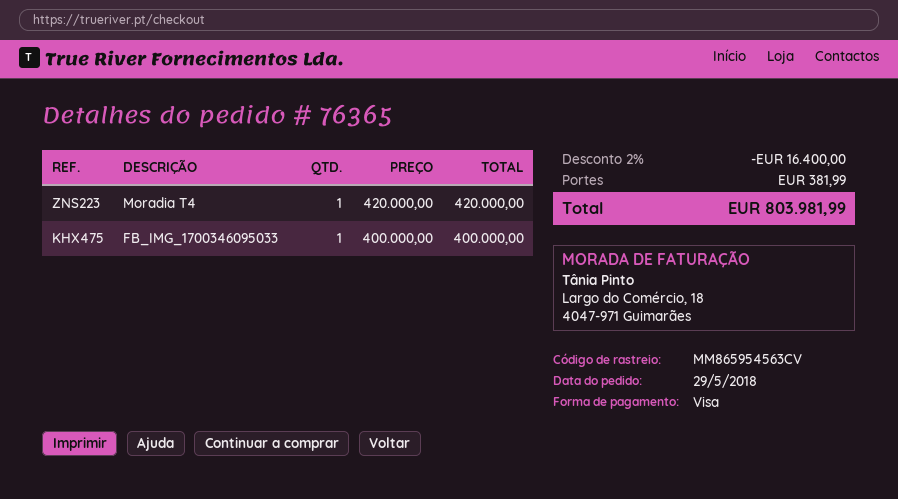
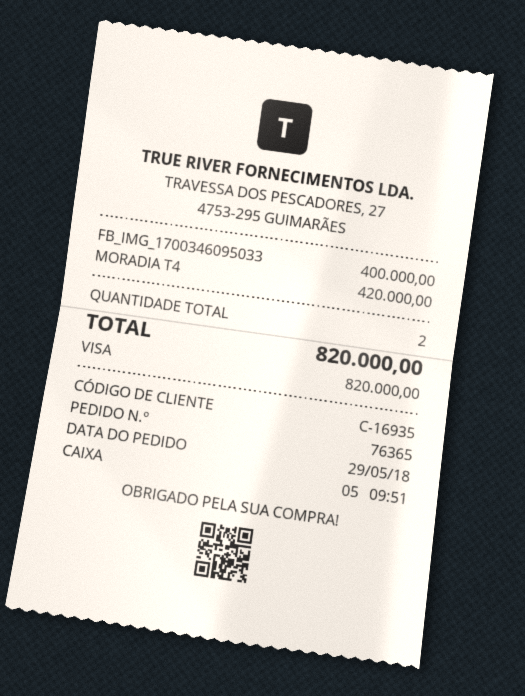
discount: 2% = 16400.00 -> none
shipping: 381.99 -> none
total: 803981.99 -> 820000.00

